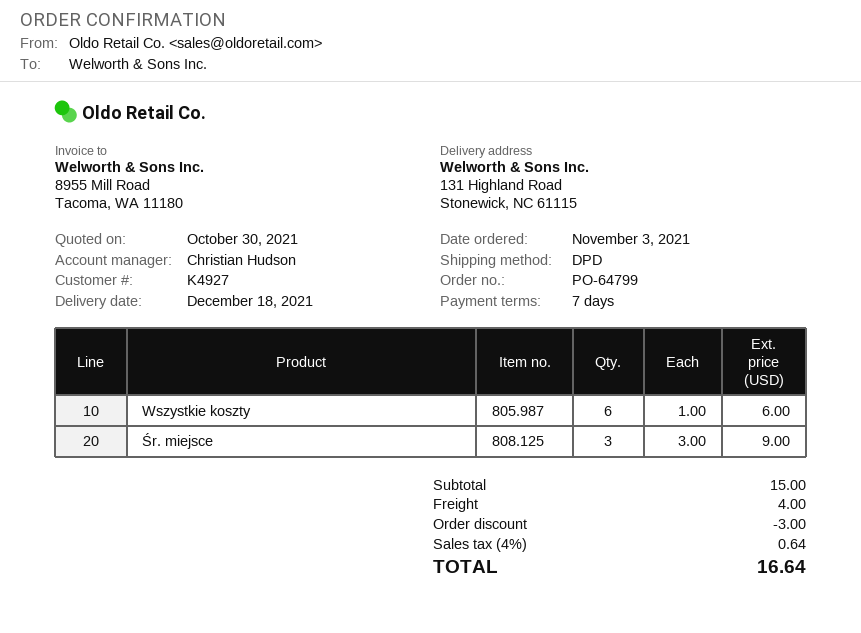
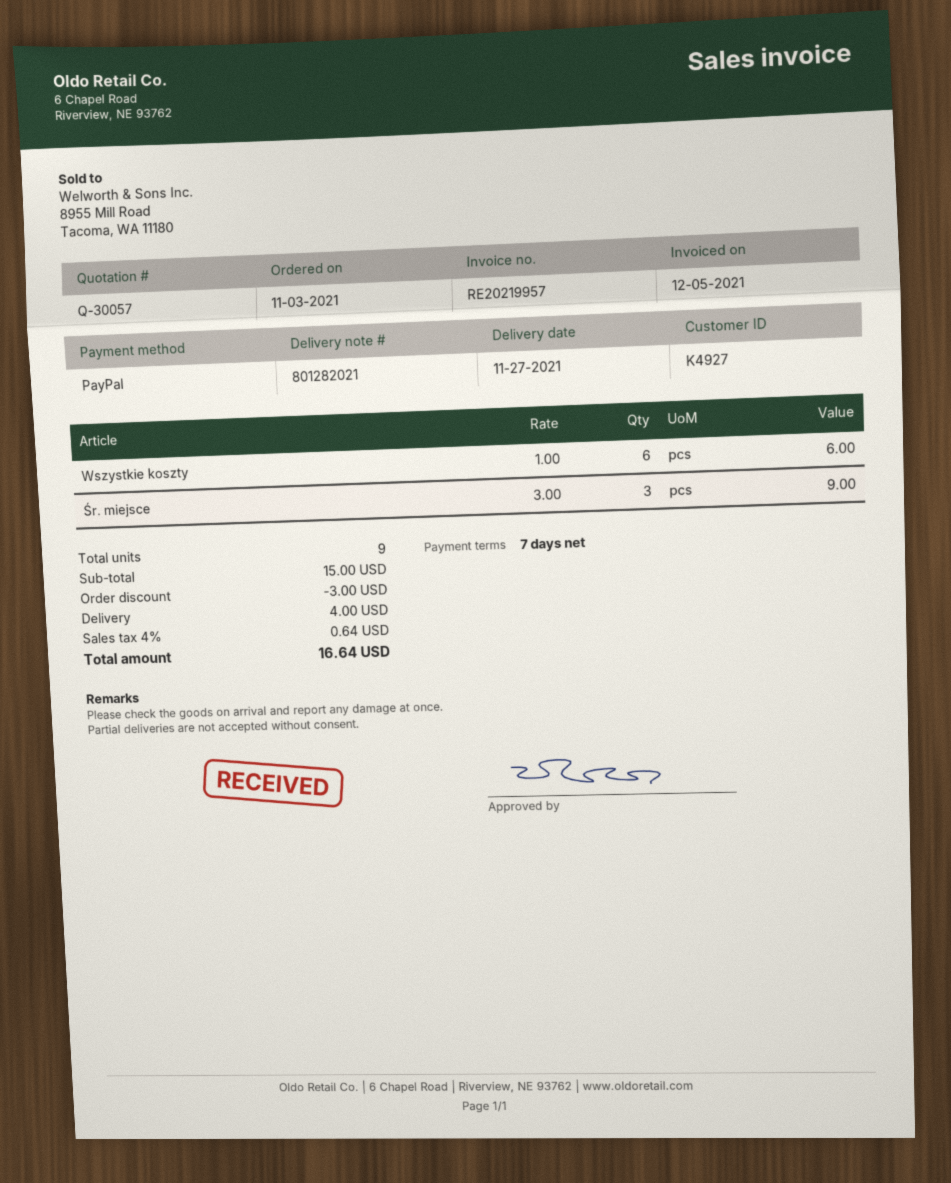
delivery date: 2021-12-18 -> 2021-11-27

